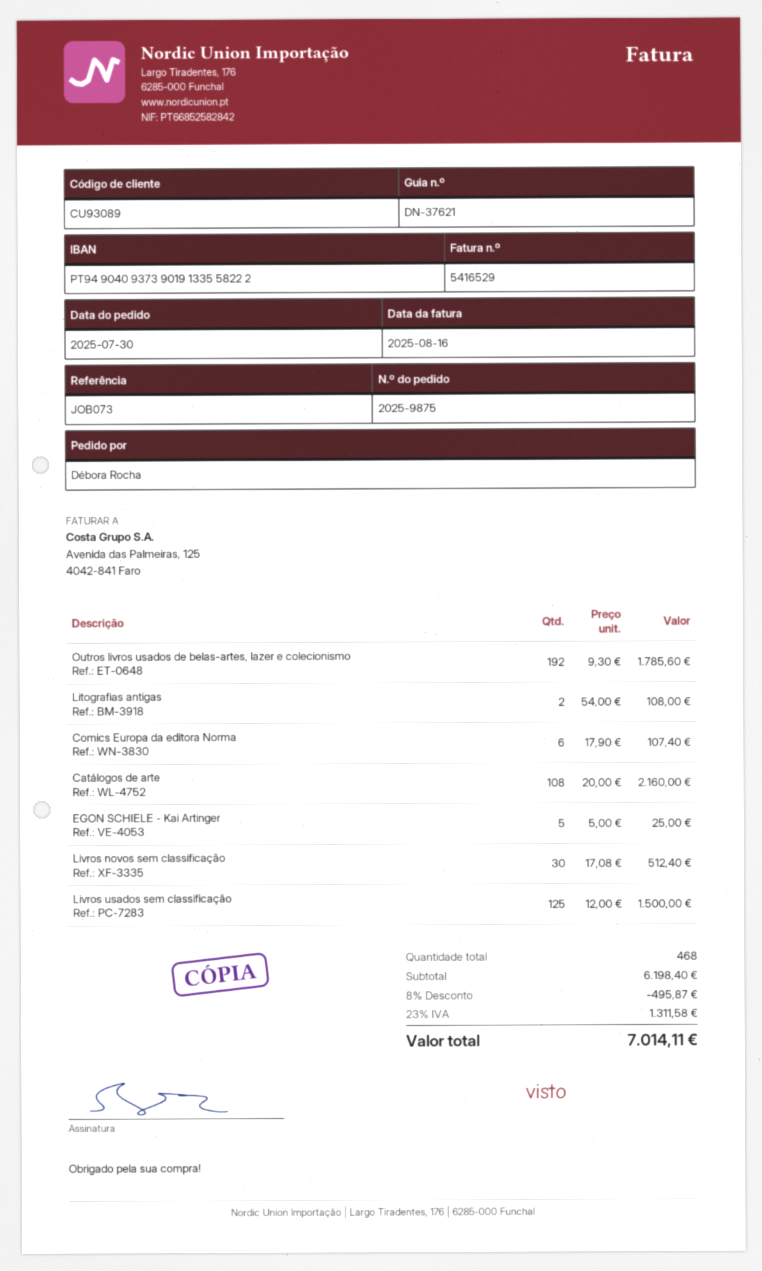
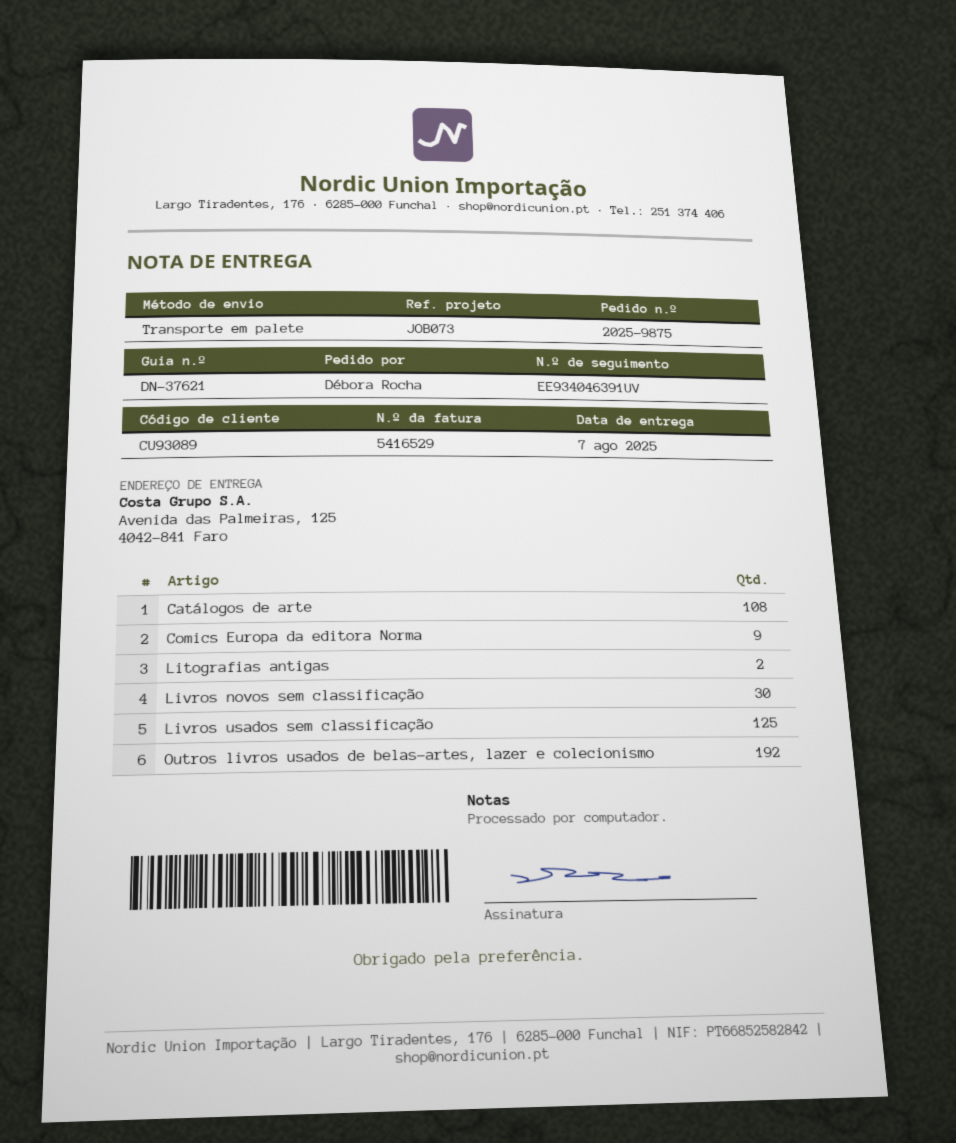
Comics Europa da editora Norma: 6 -> 9
EGON SCHIELE - Kai Artinger: 5 -> none

